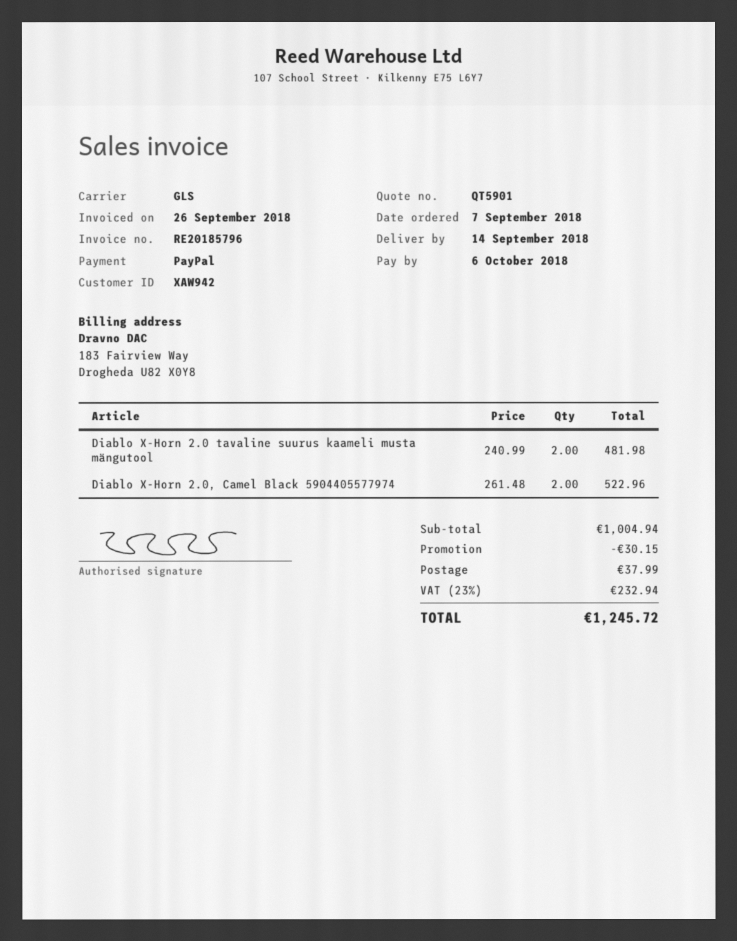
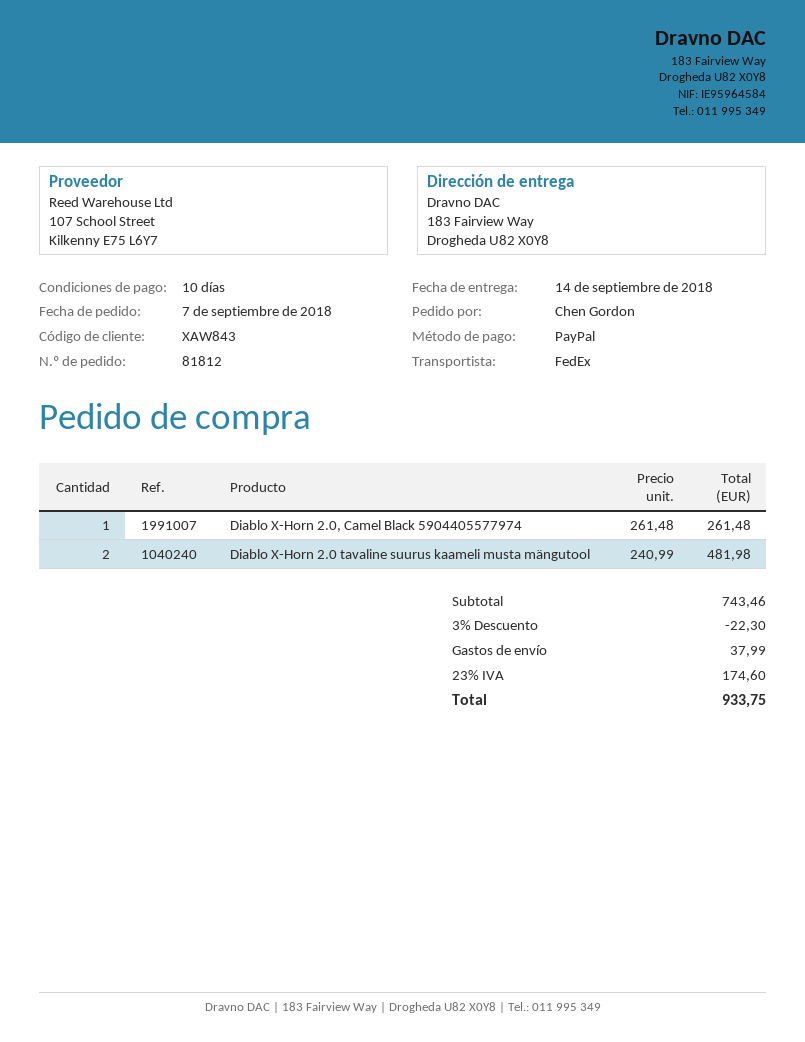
customer number: XAW942 -> XAW843
shipping method: GLS -> FedEx
Diablo X-Horn 2.0, Camel Black 5904405577974: 2 x 261.48 = 522.96 -> 1 x 261.48 = 261.48
subtotal: 1004.94 -> 743.46
discount: 30.15 -> 22.30
tax: 23% = 232.94 -> 23% = 174.60
total: 1245.72 -> 933.75

